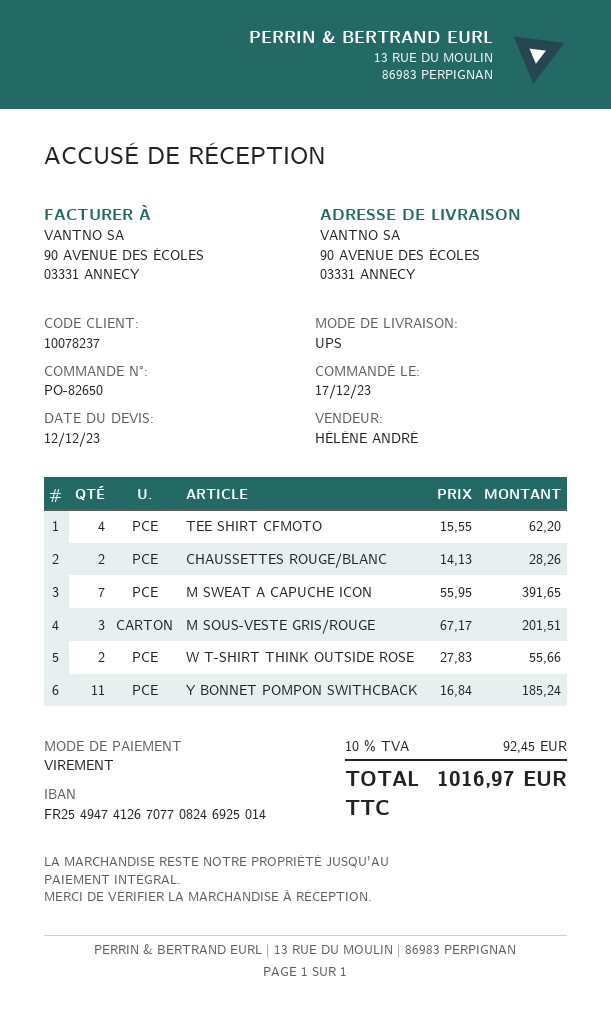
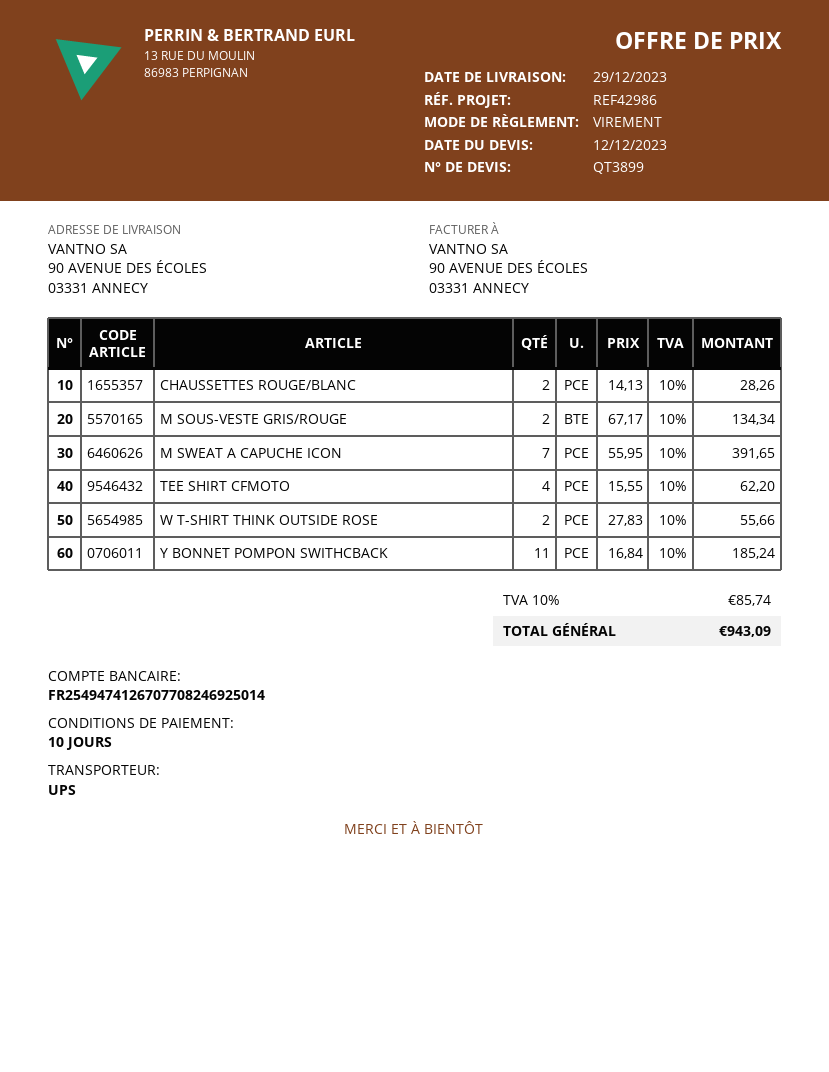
M SOUS-VESTE GRIS/ROUGE: 3 x 67.17 = 201.51 -> 2 x 67.17 = 134.34
tax: 10% = 92.45 -> 10% = 85.74
total: 1016.97 -> 943.09

